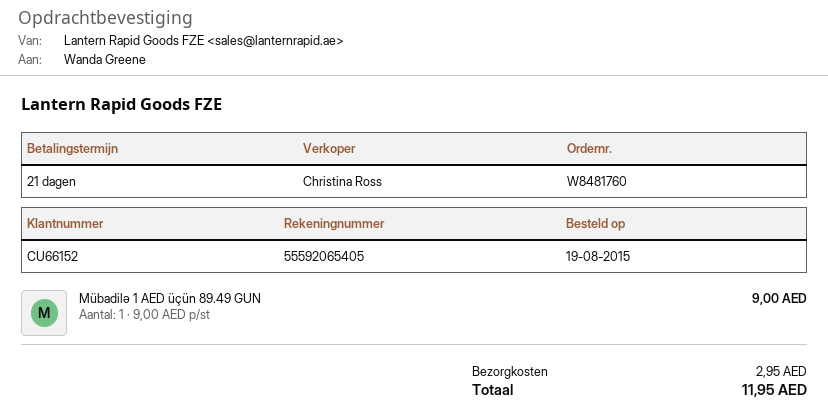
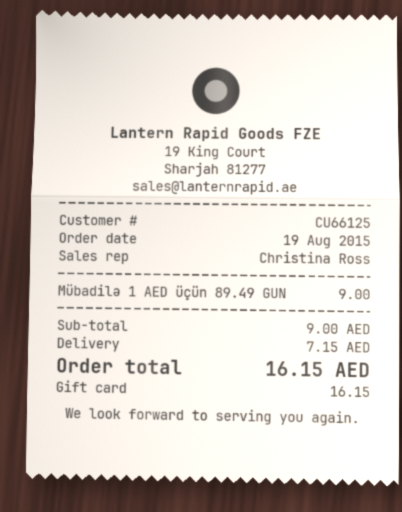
customer number: CU66152 -> CU66125
shipping: 2.95 -> 7.15
total: 11.95 -> 16.15

